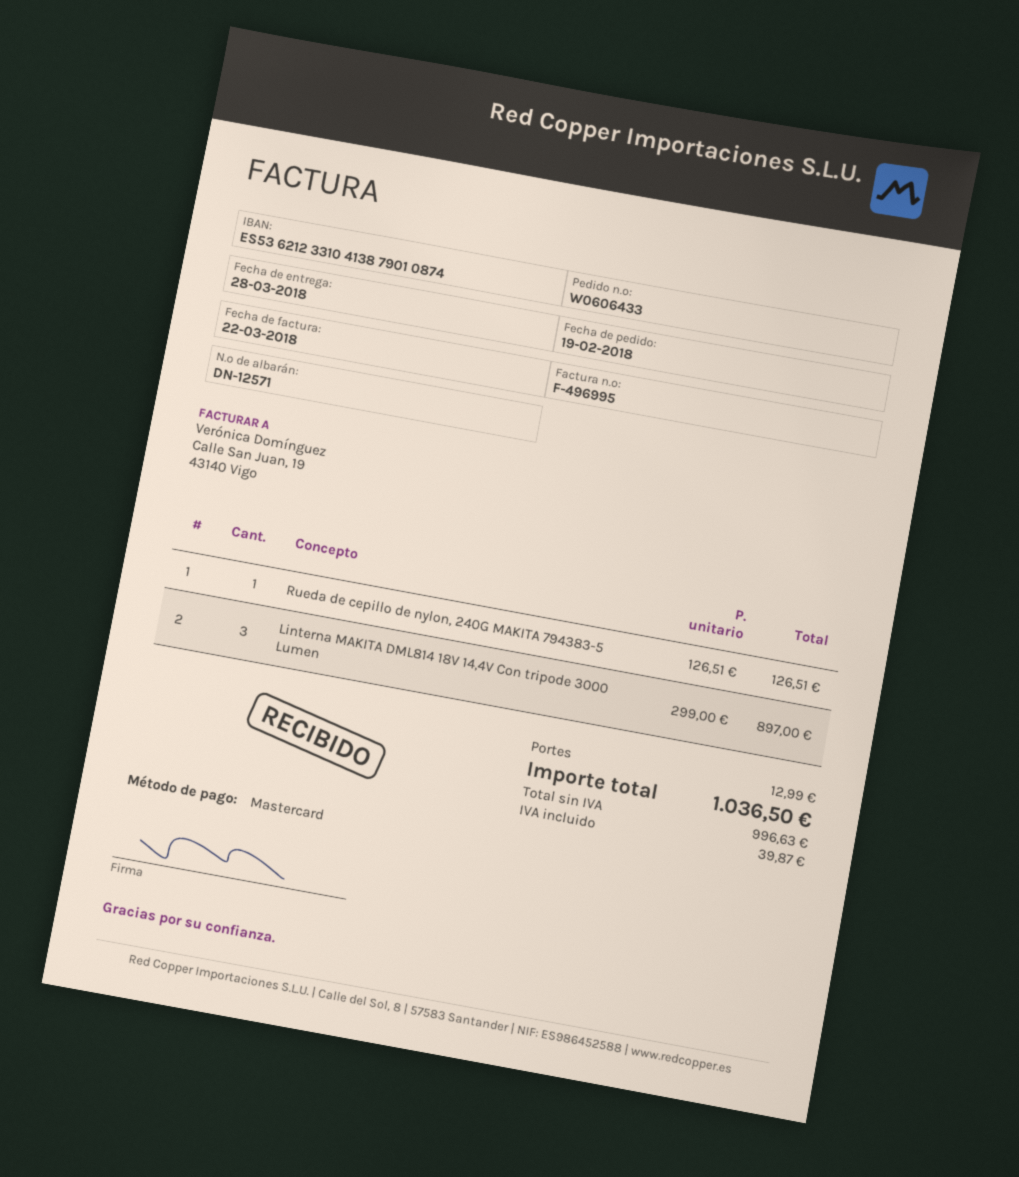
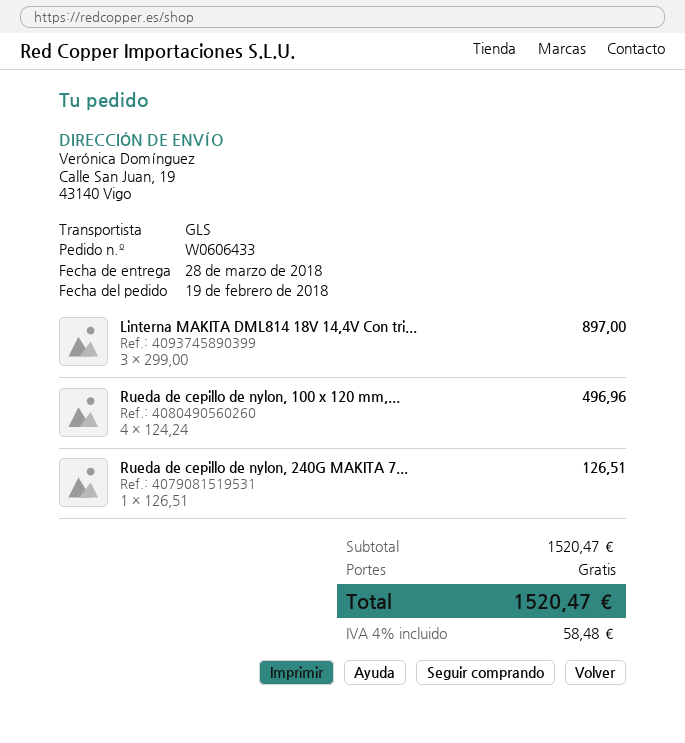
Rueda de cepillo de nylon, 100 x 120 mm,...: none -> 4 x 124.24 = 496.96
shipping: 12.99 -> 0.00
tax: 39.87 -> 58.48
total: 1036.50 -> 1520.47

